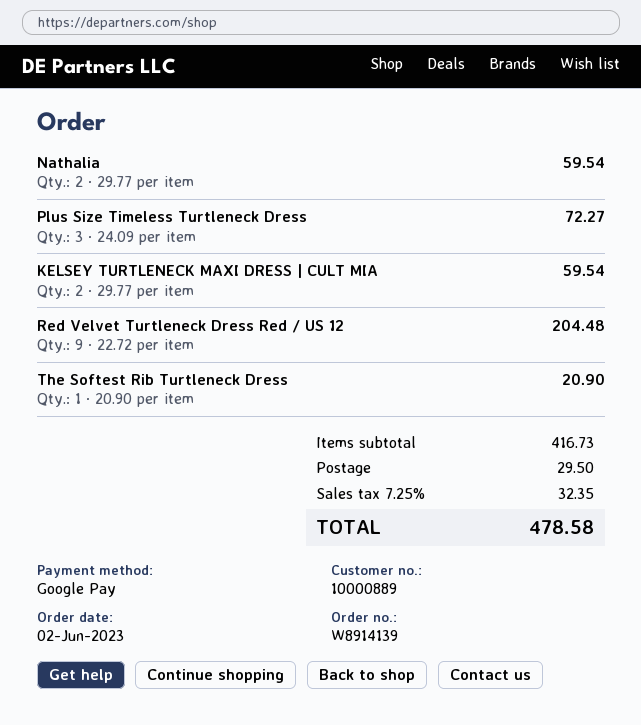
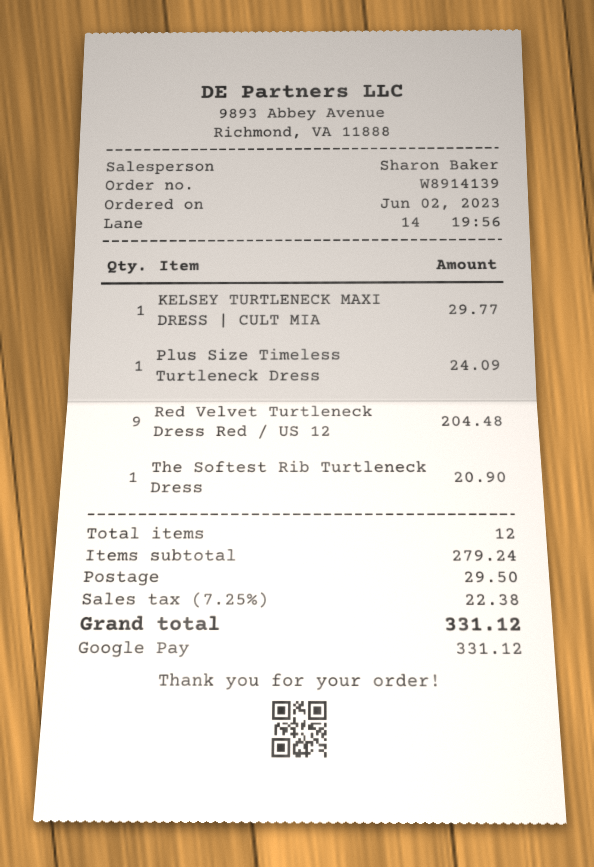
Nathalia: 2 for 59.54 -> none
Plus Size Timeless Turtleneck Dress: 3 for 72.27 -> 1 for 24.09
KELSEY TURTLENECK MAXI DRESS | CULT MIA: 2 for 59.54 -> 1 for 29.77
subtotal: 416.73 -> 279.24
tax: 7.25% = 32.35 -> 7.25% = 22.38
total: 478.58 -> 331.12

